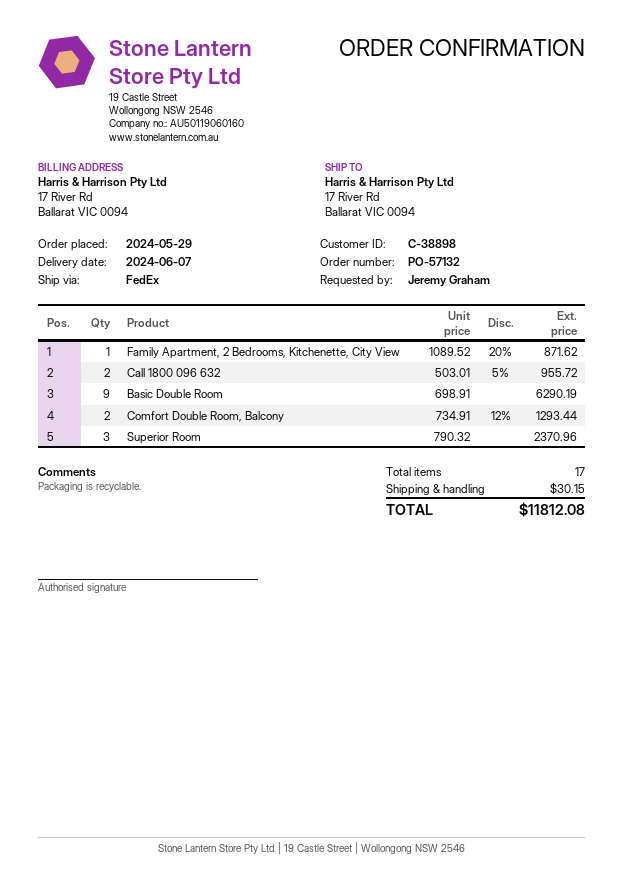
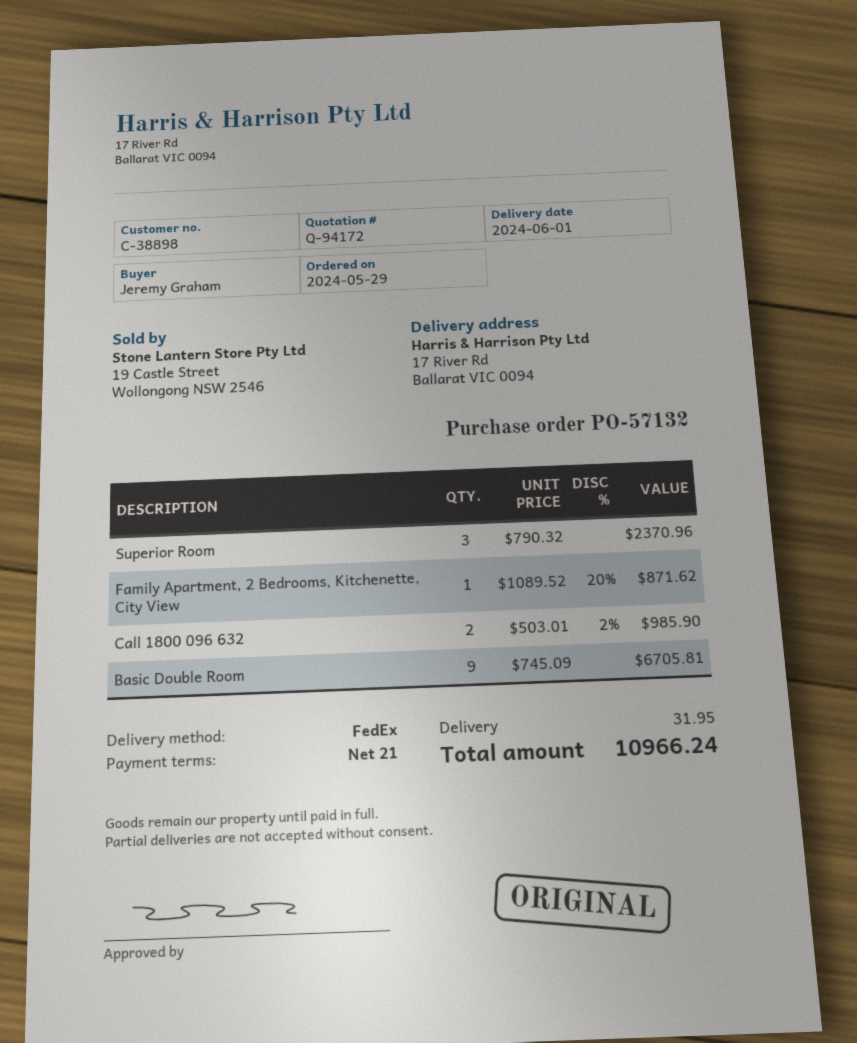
delivery date: 2024-06-07 -> 2024-06-01
Call 1800 096 632: 2 x 503.01 - 5% = 955.72 -> 2 x 503.01 - 2% = 985.90
Basic Double Room: 9 x 698.91 = 6290.19 -> 9 x 745.09 = 6705.81
Comfort Double Room, Balcony: 2 x 734.91 - 12% = 1293.44 -> none
shipping: 30.15 -> 31.95
total: 11812.08 -> 10966.24

